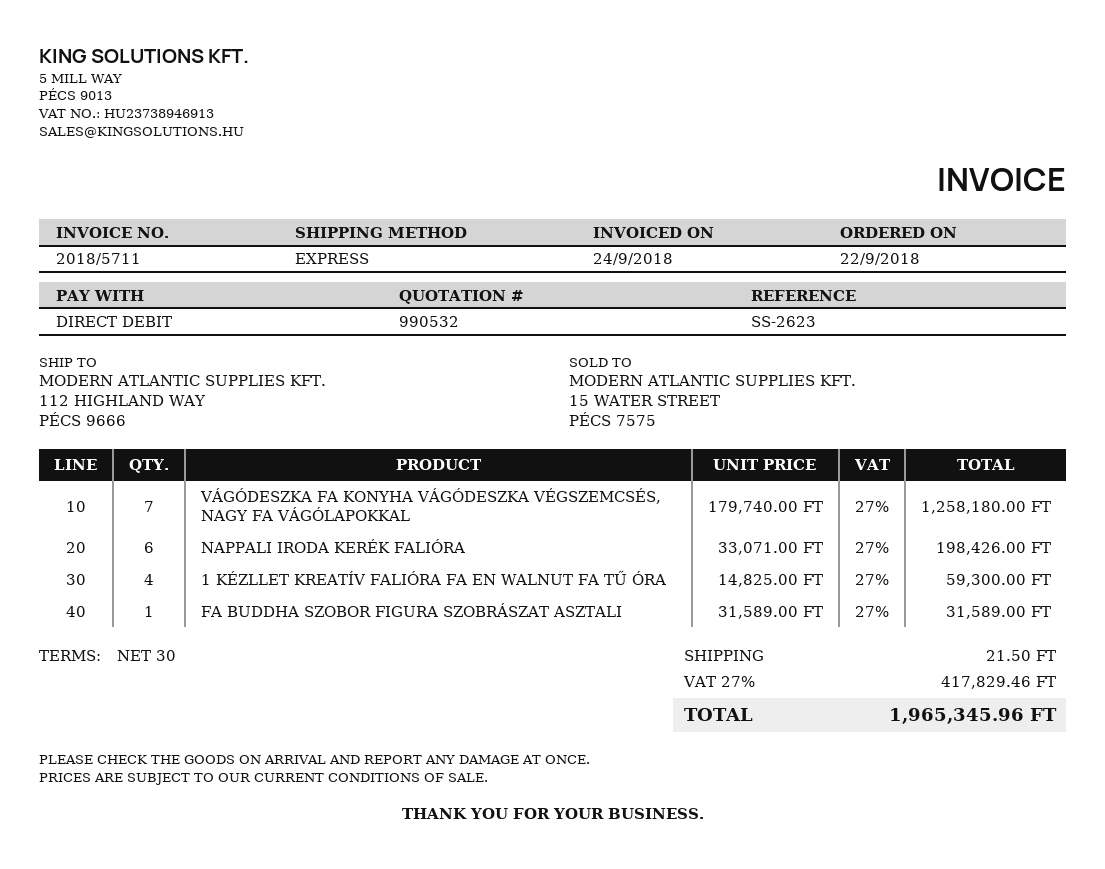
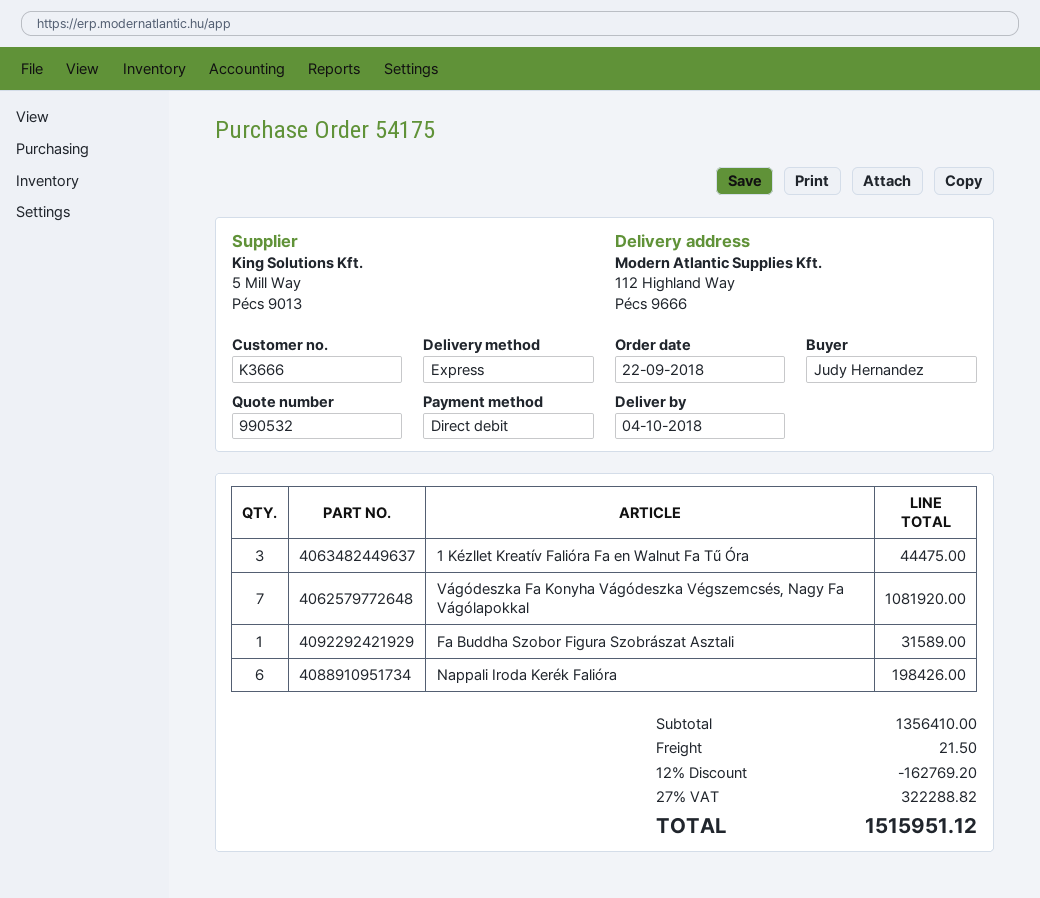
VÁGÓDESZKA FA KONYHA VÁGÓDESZKA VÉGSZEMCSÉS, NAGY FA VÁGÓLAPOKKAL: 7 for 1258180.00 -> 7 for 1081920.00
1 KÉZLLET KREATÍV FALIÓRA FA EN WALNUT FA TŰ ÓRA: 4 for 59300.00 -> 3 for 44475.00
discount: none -> 12% = 162769.20
tax: 27% = 417829.46 -> 27% = 322288.82
total: 1965345.96 -> 1515951.12

